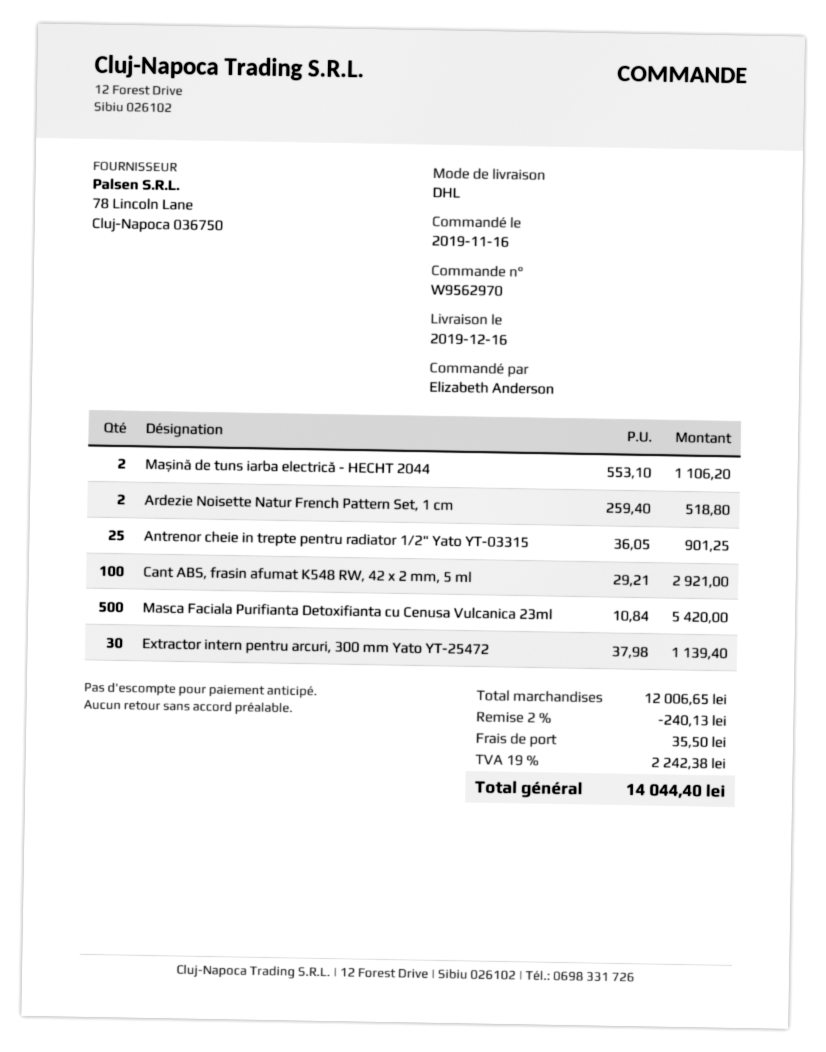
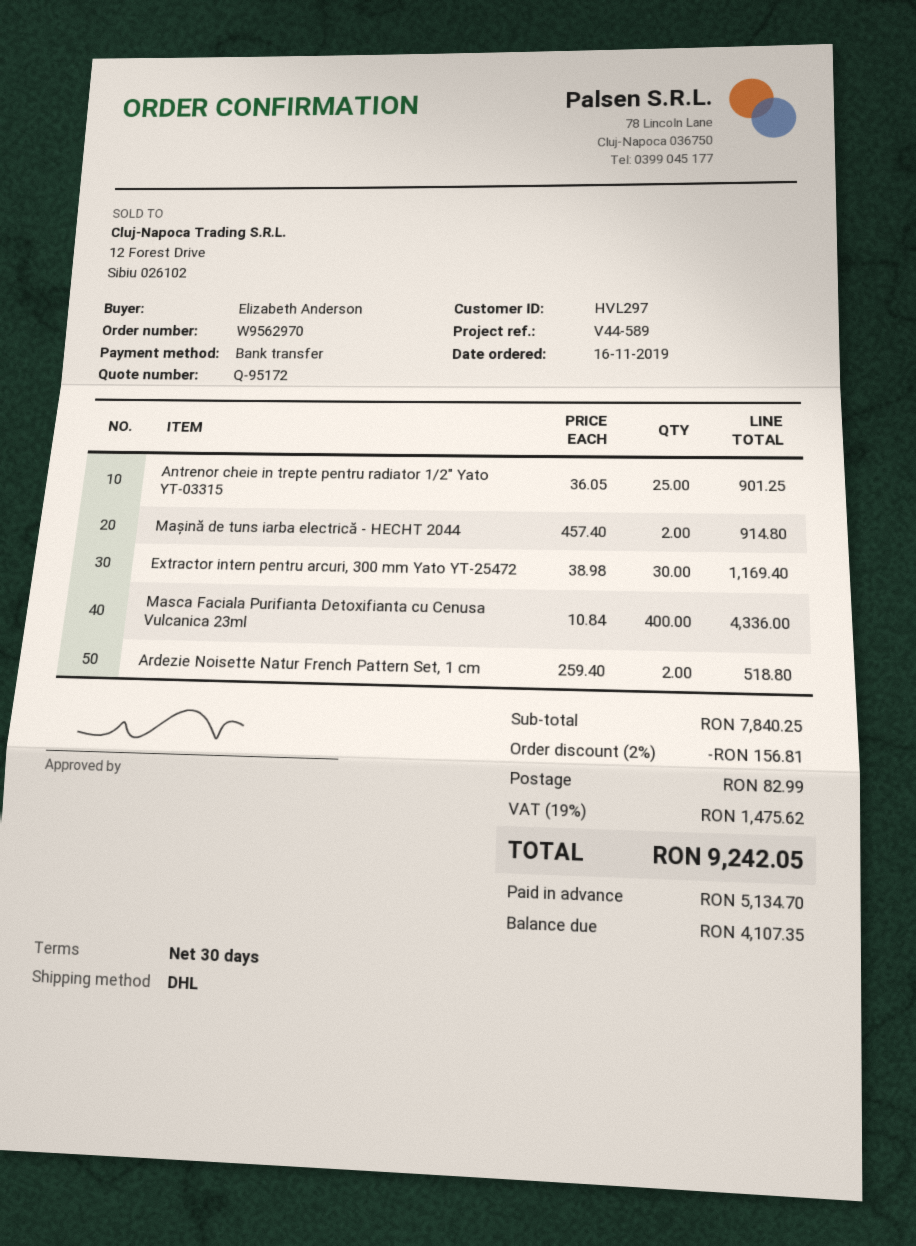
Mașină de tuns iarba electrică - HECHT 2044: 2 x 553.10 = 1106.20 -> 2 x 457.40 = 914.80
Cant ABS, frasin afumat K548 RW, 42 x 2 mm, 5 ml: 100 x 29.21 = 2921.00 -> none
Masca Faciala Purifianta Detoxifianta cu Cenusa Vulcanica 23ml: 500 x 10.84 = 5420.00 -> 400 x 10.84 = 4336.00
Extractor intern pentru arcuri, 300 mm Yato YT-25472: 30 x 37.98 = 1139.40 -> 30 x 38.98 = 1169.40
subtotal: 12006.65 -> 7840.25
discount: 2% = 240.13 -> 2% = 156.81
shipping: 35.50 -> 82.99
tax: 19% = 2242.38 -> 19% = 1475.62
total: 14044.40 -> 9242.05

